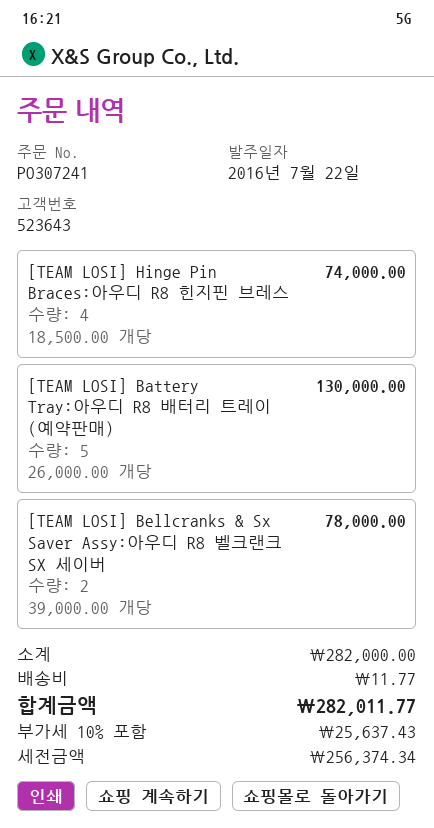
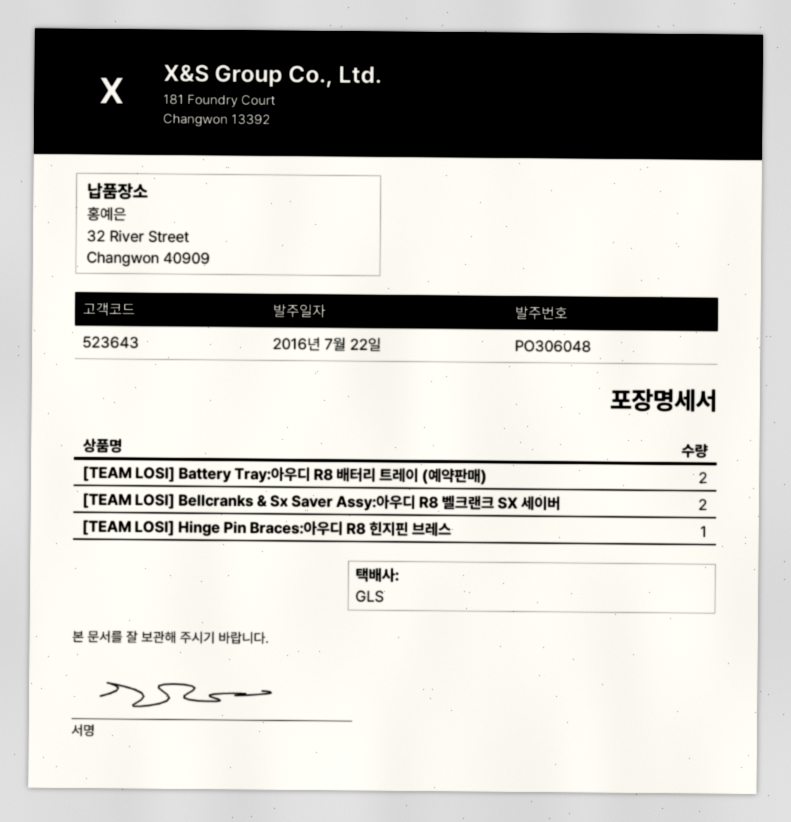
order number: PO307241 -> PO306048
[TEAM LOSI] Hinge Pin Braces:아우디 R8 힌지핀 브레스: 4 -> 1
[TEAM LOSI] Battery Tray:아우디 R8 배터리 트레이 (예약판매): 5 -> 2

